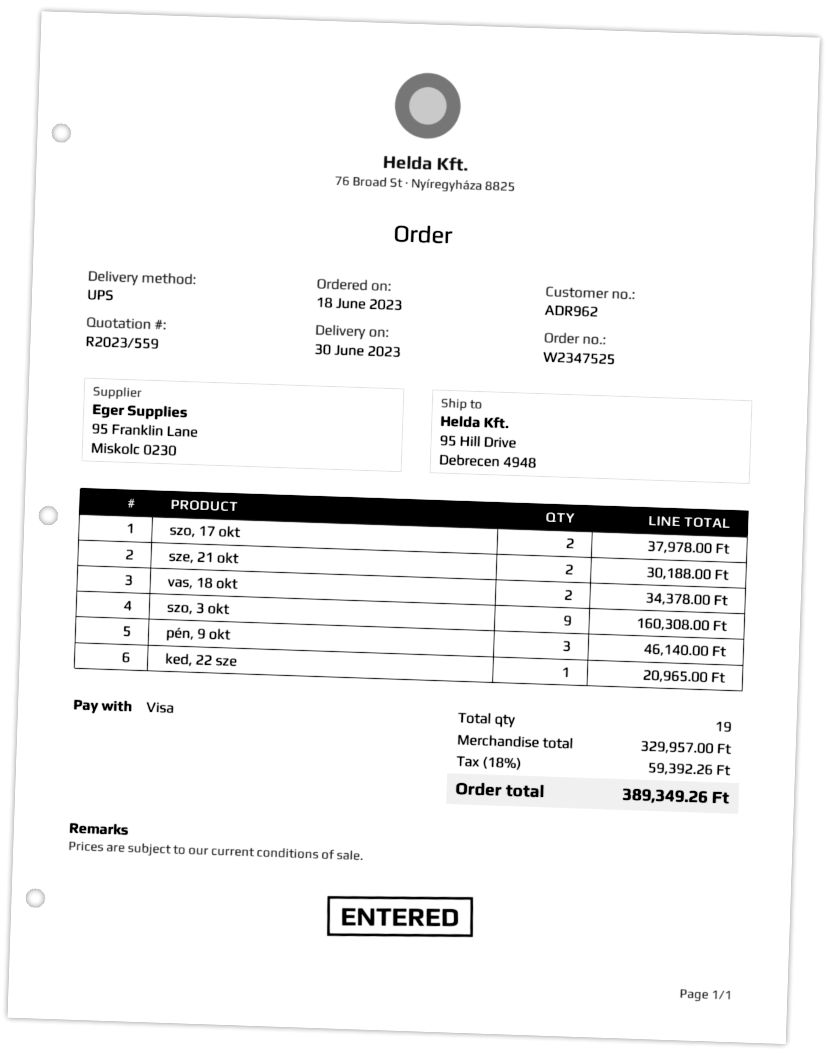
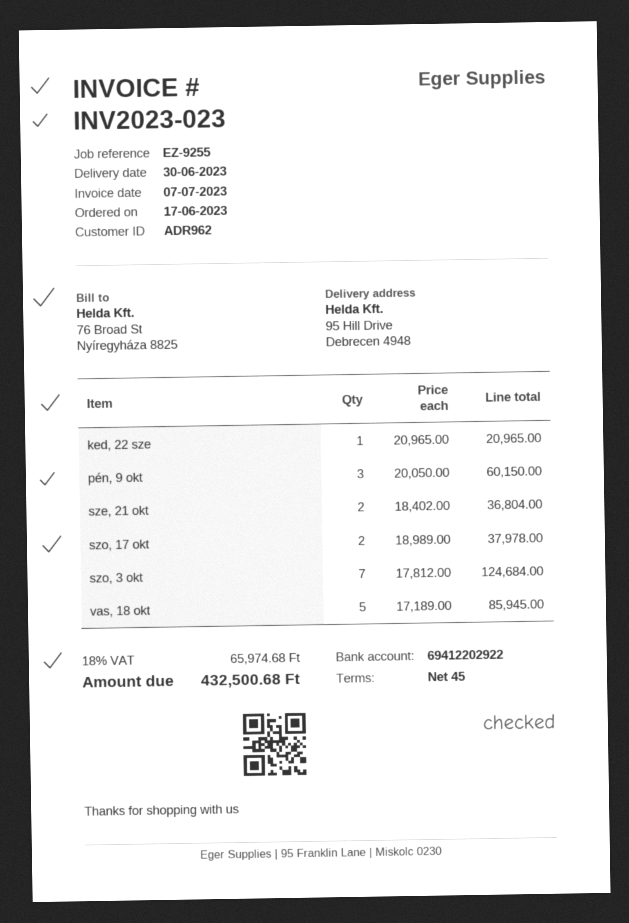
order date: 2023-06-18 -> 2023-06-17
sze, 21 okt: 2 for 30188.00 -> 2 for 36804.00
vas, 18 okt: 2 for 34378.00 -> 5 for 85945.00
szo, 3 okt: 9 for 160308.00 -> 7 for 124684.00
pén, 9 okt: 3 for 46140.00 -> 3 for 60150.00
tax: 18% = 59392.26 -> 18% = 65974.68
total: 389349.26 -> 432500.68

